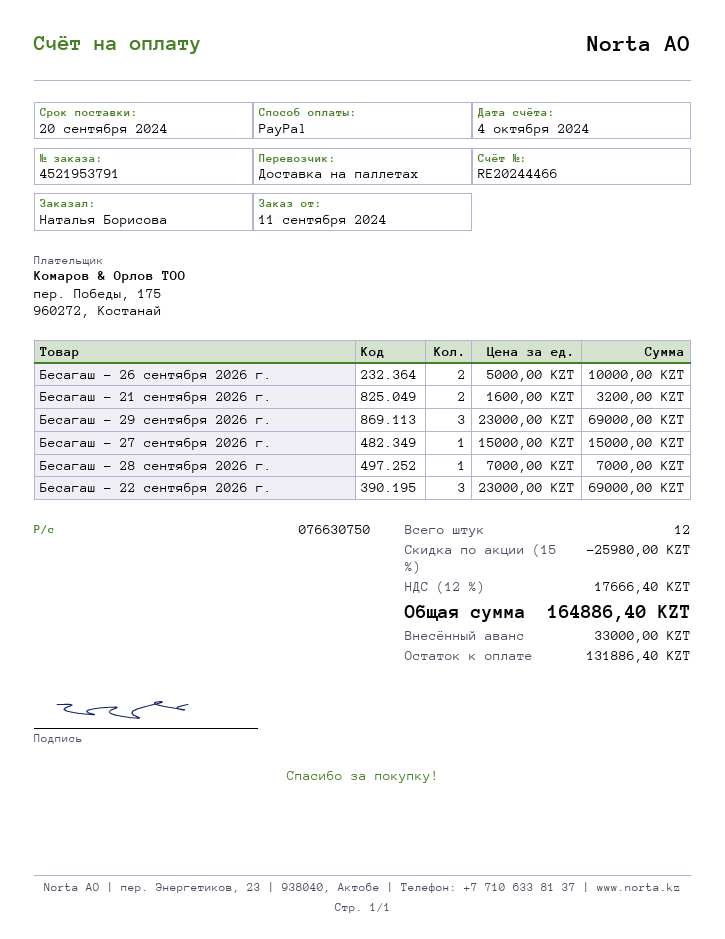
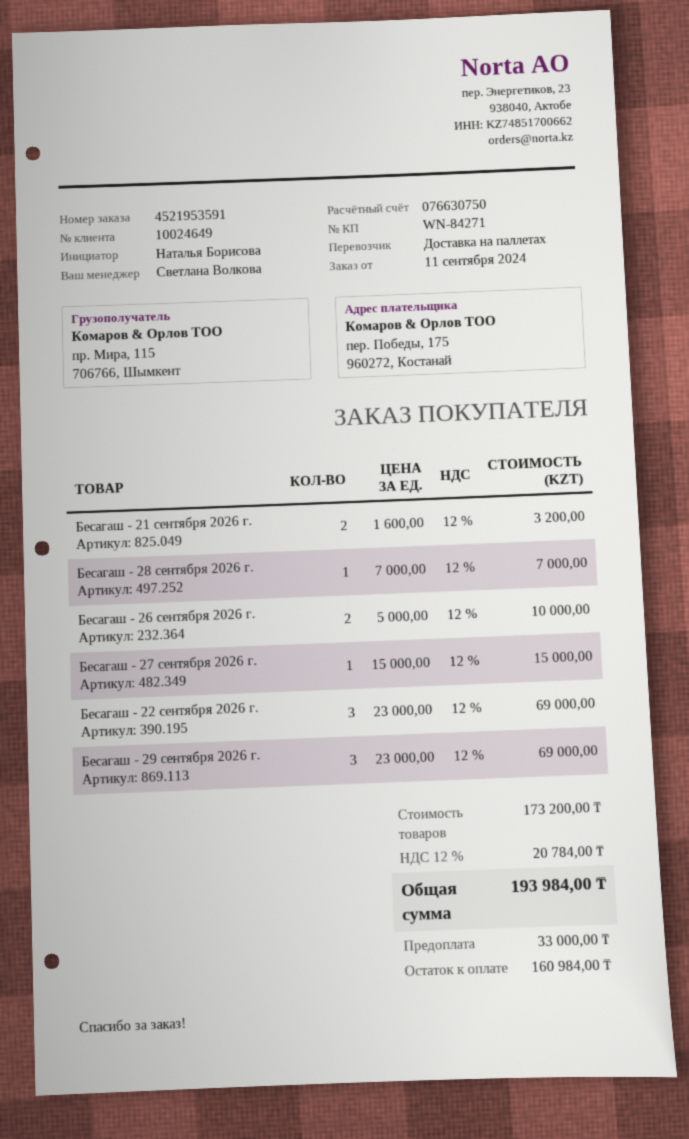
order number: 4521953791 -> 4521953591
discount: 15% = 25980.00 -> none
tax: 12% = 17666.40 -> 12% = 20784.00
total: 164886.40 -> 193984.00
balance: 131886.40 -> 160984.00

